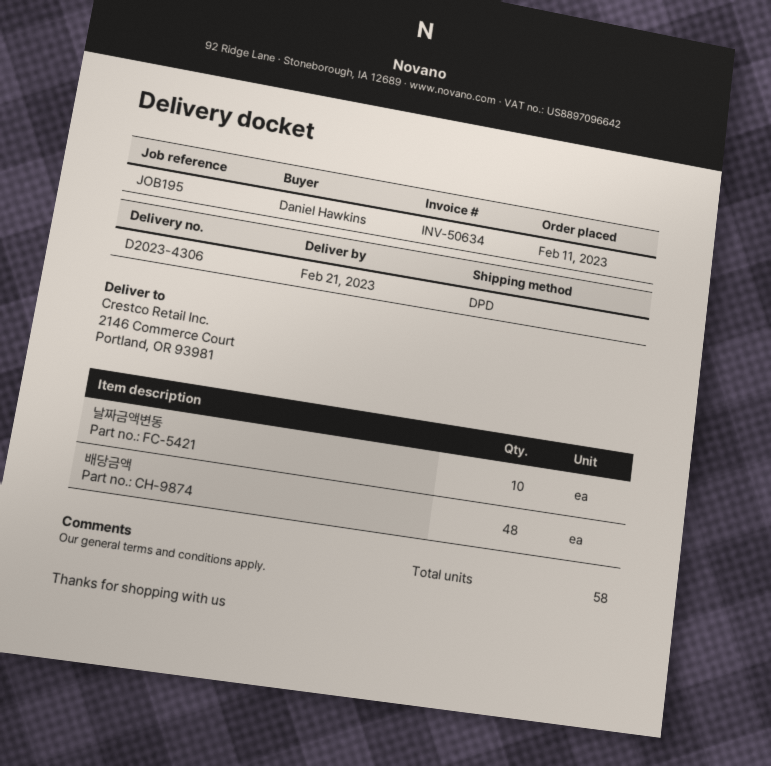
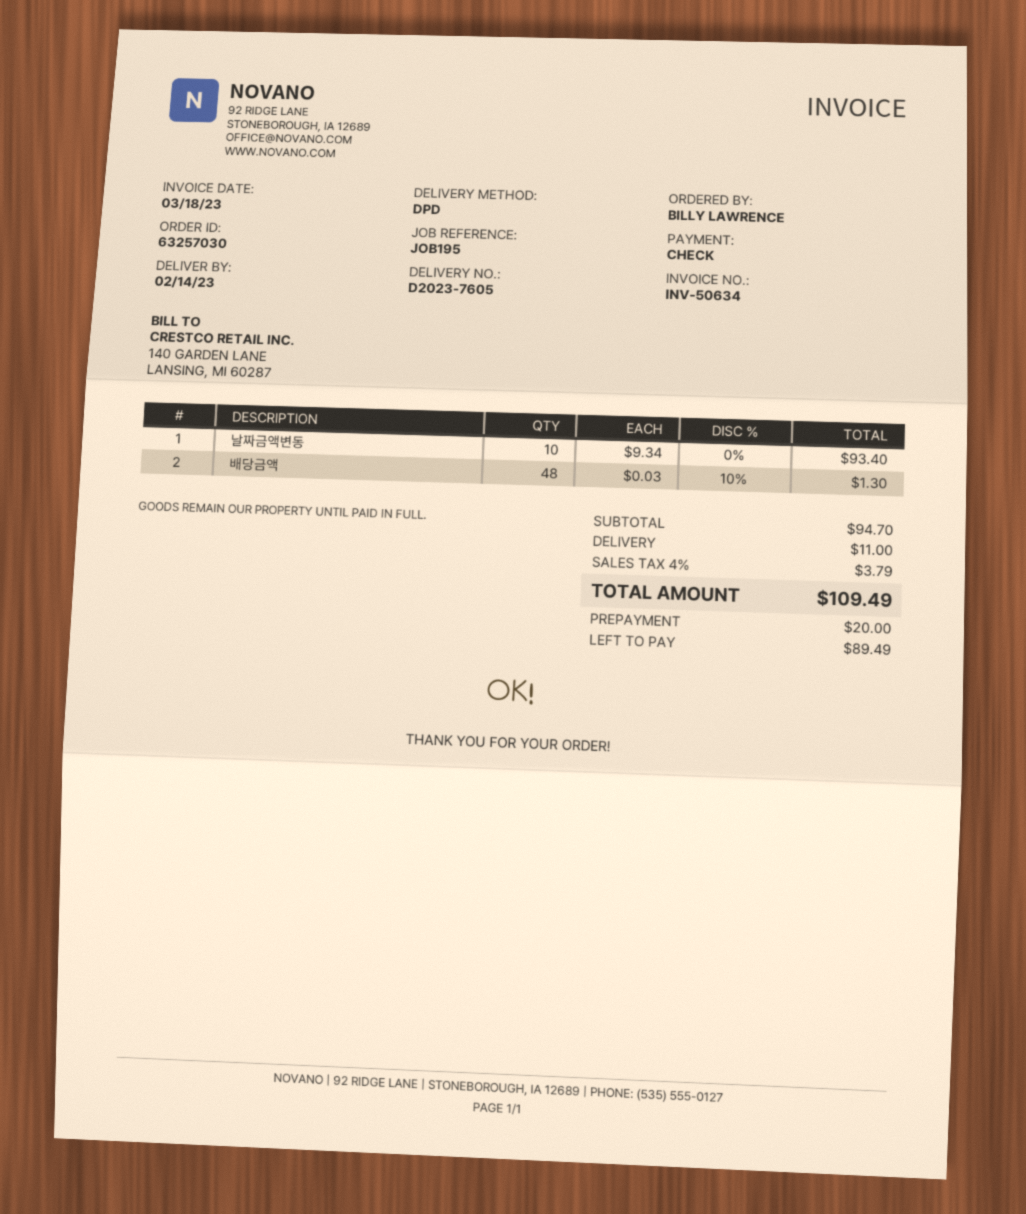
delivery note number: D2023-4306 -> D2023-7605
delivery date: 2023-02-21 -> 2023-02-14
ordered by: Daniel Hawkins -> BILLY LAWRENCE

